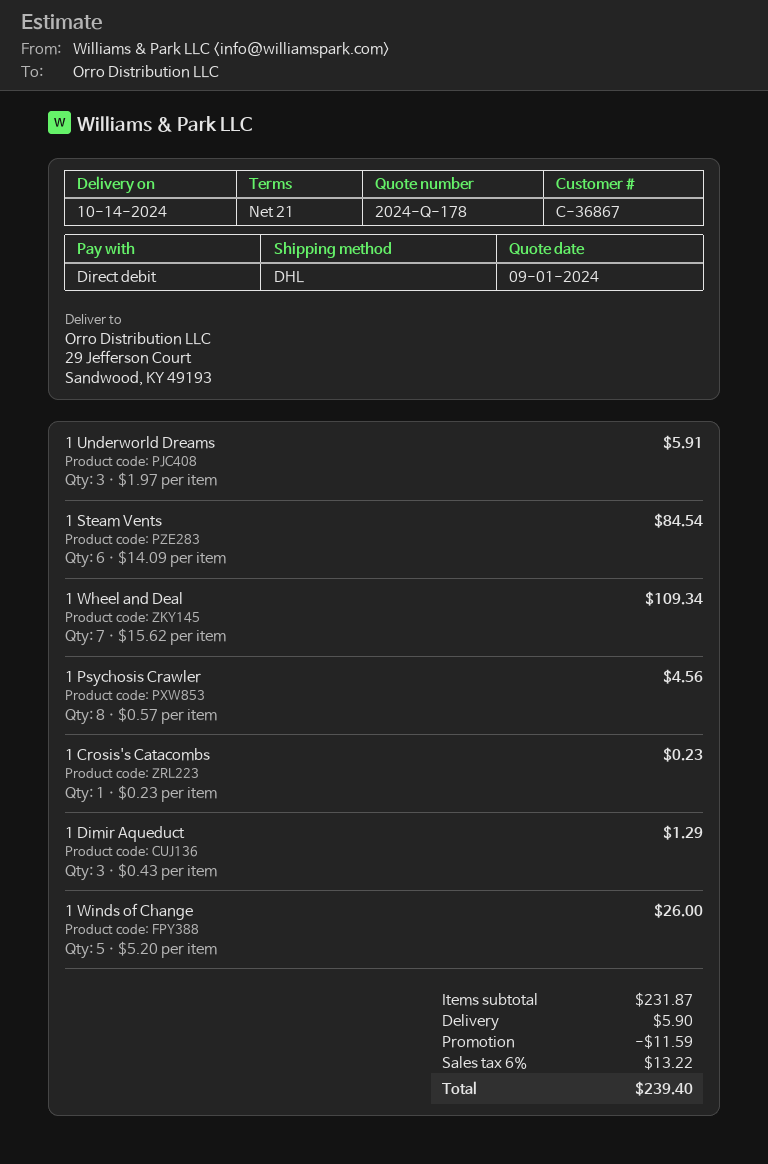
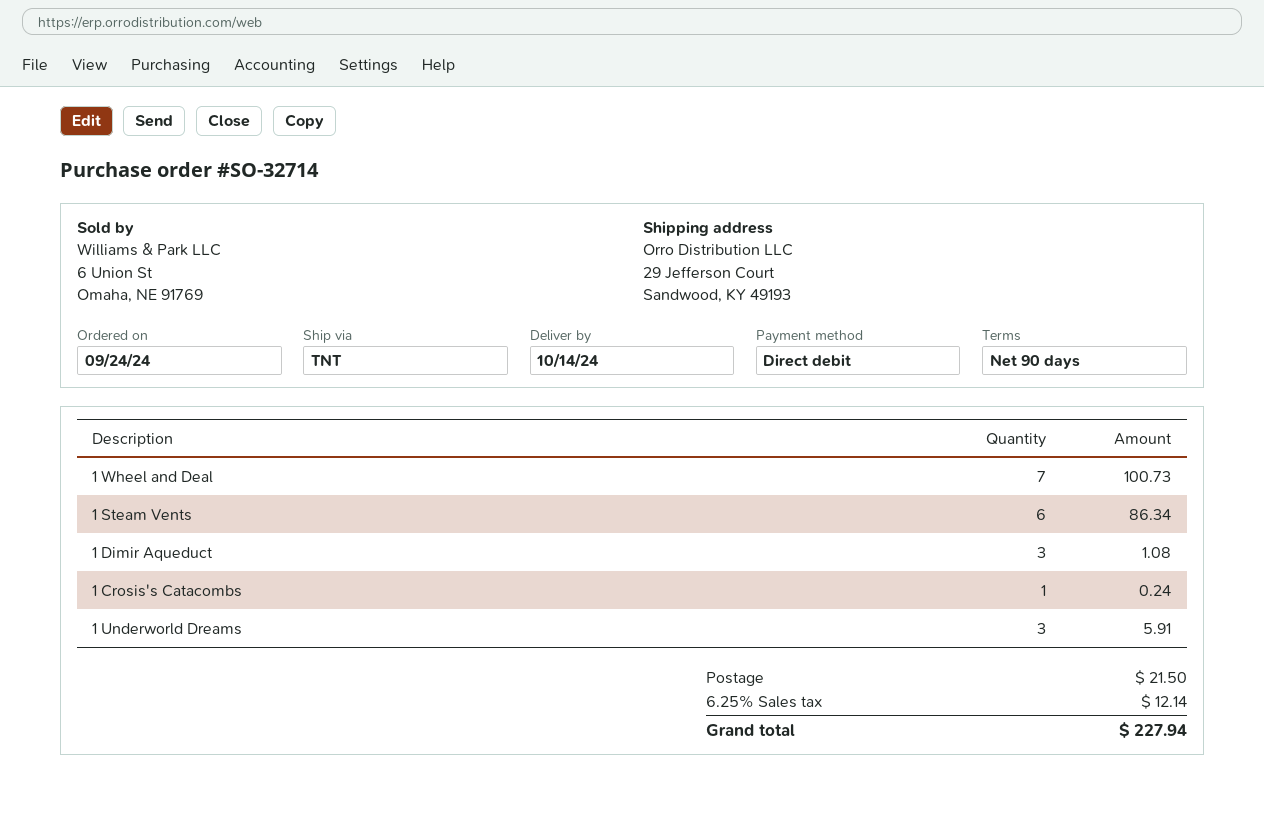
payment terms: 21 days -> 90 days
shipping method: DHL -> TNT
1 Steam Vents: 6 for 84.54 -> 6 for 86.34
1 Wheel and Deal: 7 for 109.34 -> 7 for 100.73
1 Psychosis Crawler: 8 for 4.56 -> none
1 Crosis's Catacombs: 1 for 0.23 -> 1 for 0.24
1 Dimir Aqueduct: 3 for 1.29 -> 3 for 1.08
1 Winds of Change: 5 for 26.00 -> none
discount: 11.59 -> none
shipping: 5.90 -> 21.50
tax: 6% = 13.22 -> 6.25% = 12.14
total: 239.40 -> 227.94

